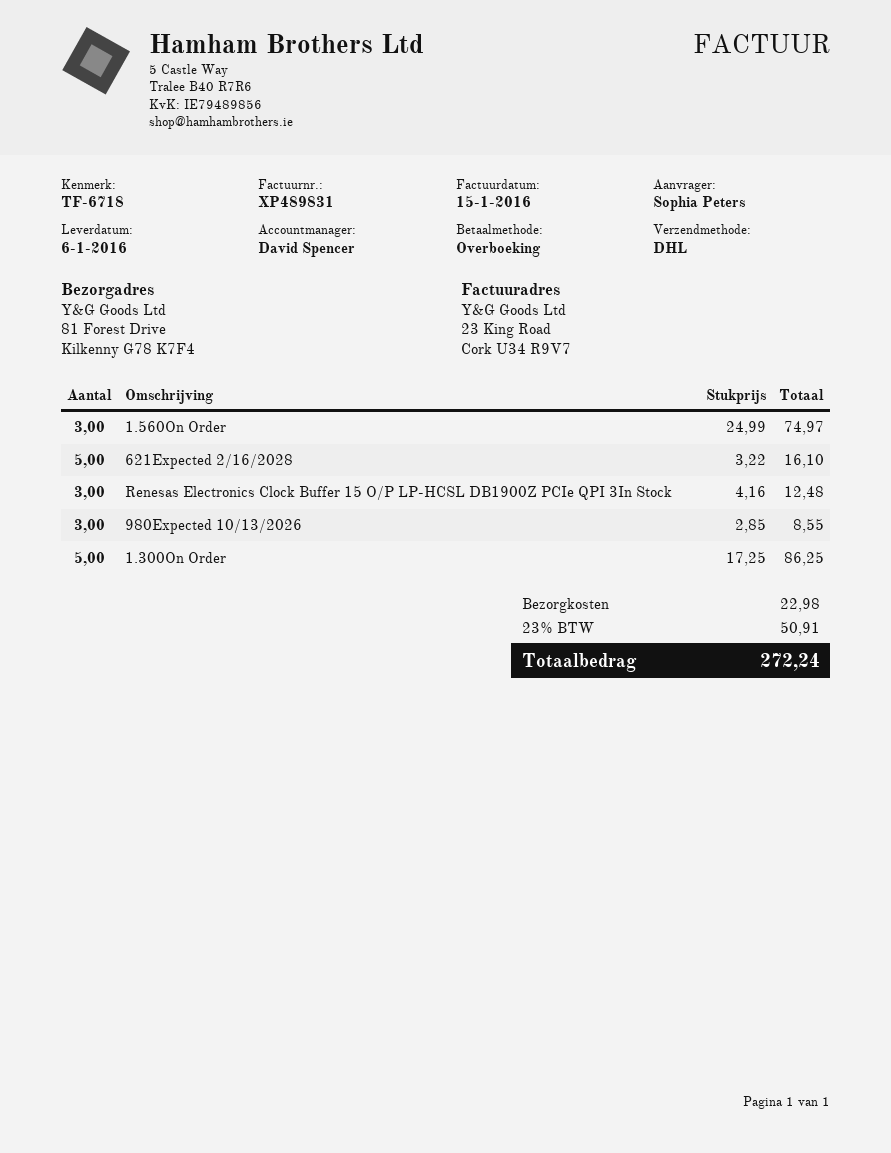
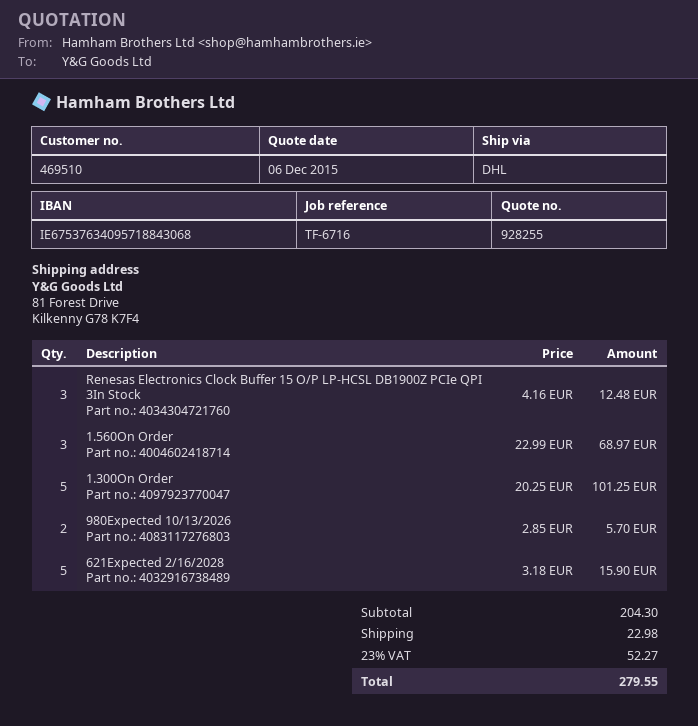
reference: TF-6718 -> TF-6716
1.560On Order: 3 x 24.99 = 74.97 -> 3 x 22.99 = 68.97
621Expected 2/16/2028: 5 x 3.22 = 16.10 -> 5 x 3.18 = 15.90
980Expected 10/13/2026: 3 x 2.85 = 8.55 -> 2 x 2.85 = 5.70
1.300On Order: 5 x 17.25 = 86.25 -> 5 x 20.25 = 101.25
tax: 23% = 50.91 -> 23% = 52.27
total: 272.24 -> 279.55

